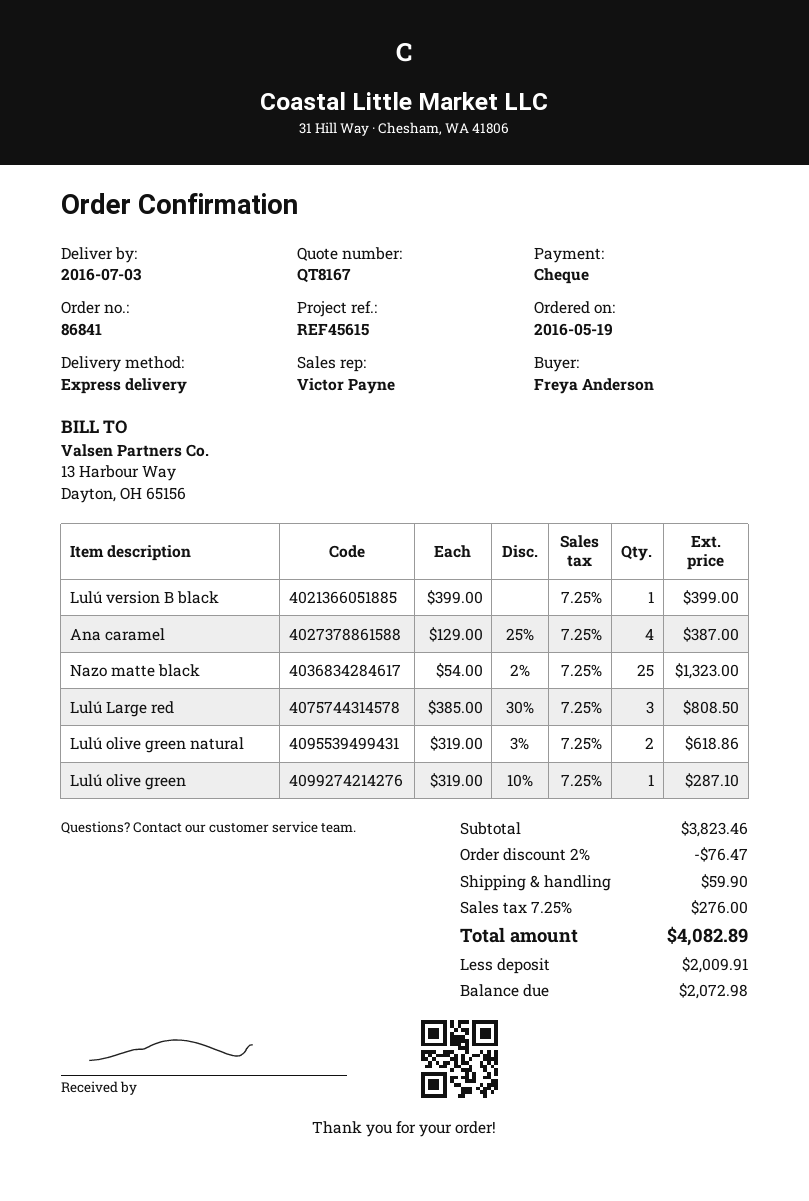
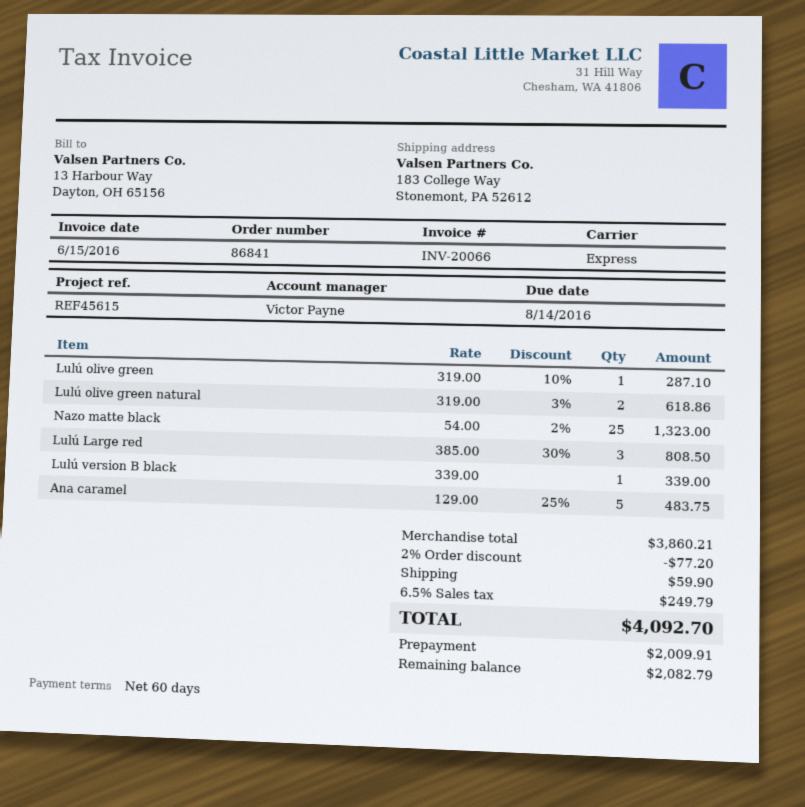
Lulú version B black: 1 x 399.00 = 399.00 -> 1 x 339.00 = 339.00
Ana caramel: 4 x 129.00 - 25% = 387.00 -> 5 x 129.00 - 25% = 483.75
subtotal: 3823.46 -> 3860.21
discount: 2% = 76.47 -> 2% = 77.20
tax: 7.25% = 276.00 -> 6.5% = 249.79
total: 4082.89 -> 4092.70
balance: 2072.98 -> 2082.79

